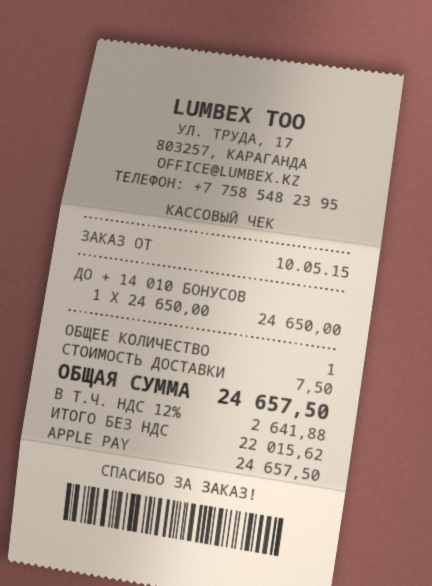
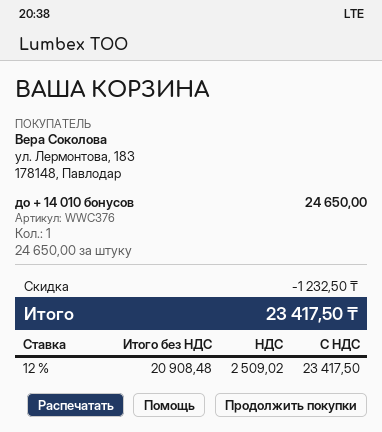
discount: none -> 1232.50
shipping: 7.50 -> none
net: 22015.62 -> 20908.48
tax: 12% = 2641.88 -> 12% = 2509.02
total: 24657.50 -> 23417.50

